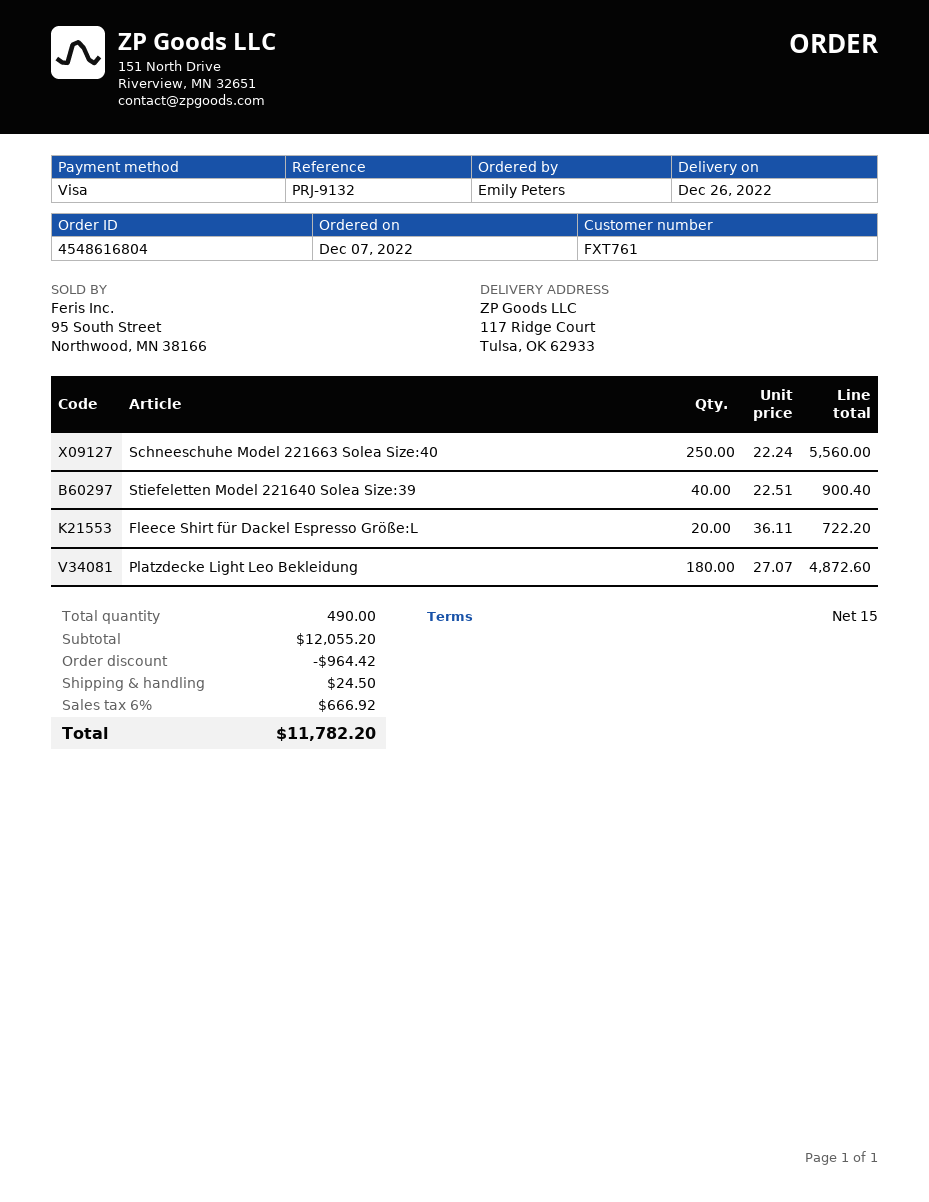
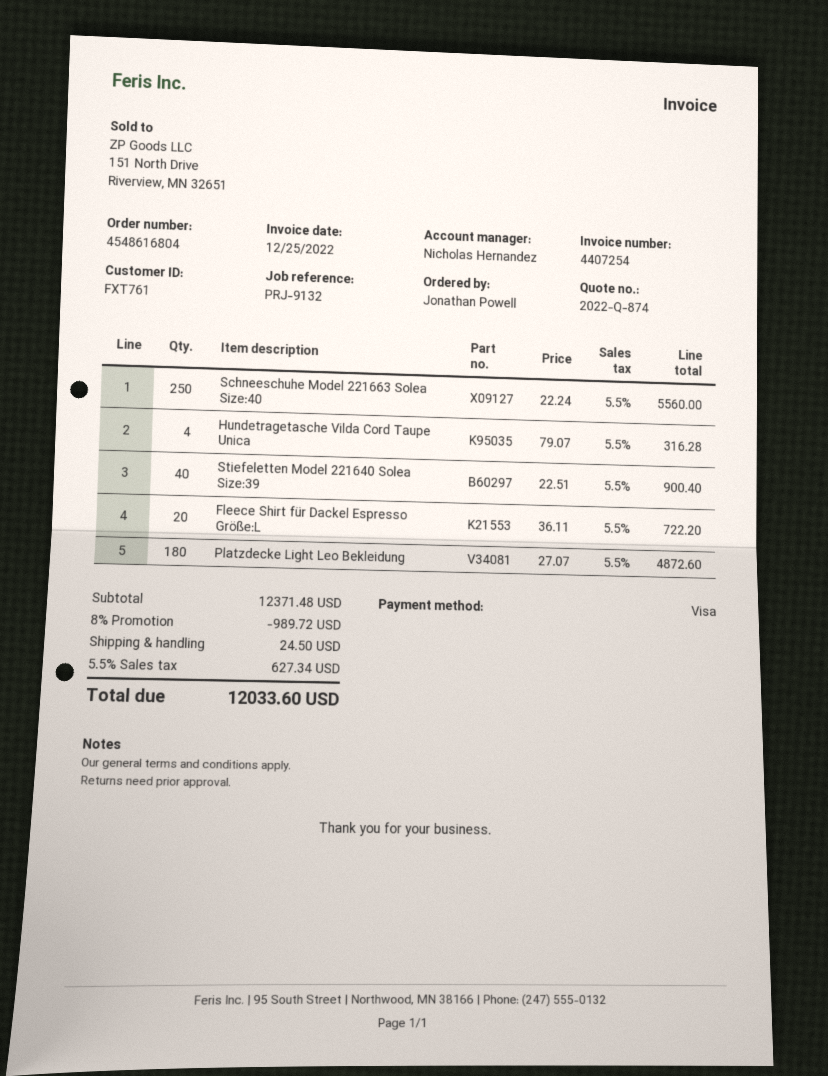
ordered by: Emily Peters -> Jonathan Powell
Hundetragetasche Vilda Cord Taupe Unica: none -> 4 x 79.07 = 316.28
subtotal: 12055.20 -> 12371.48
discount: 964.42 -> 989.72
tax: 6% = 666.92 -> 5.5% = 627.34
total: 11782.20 -> 12033.60

